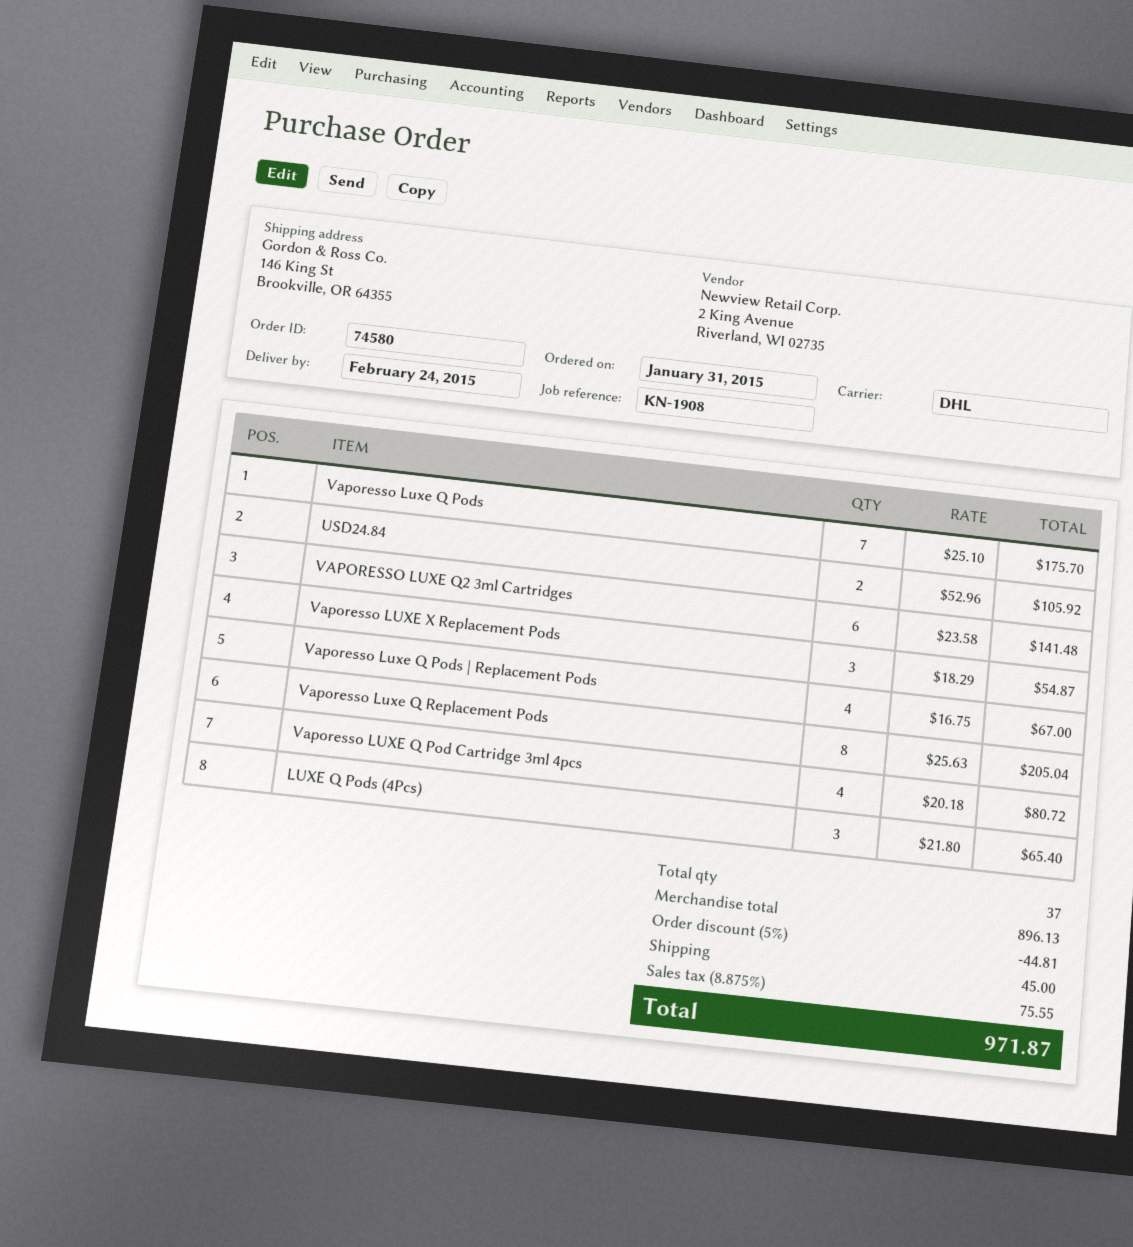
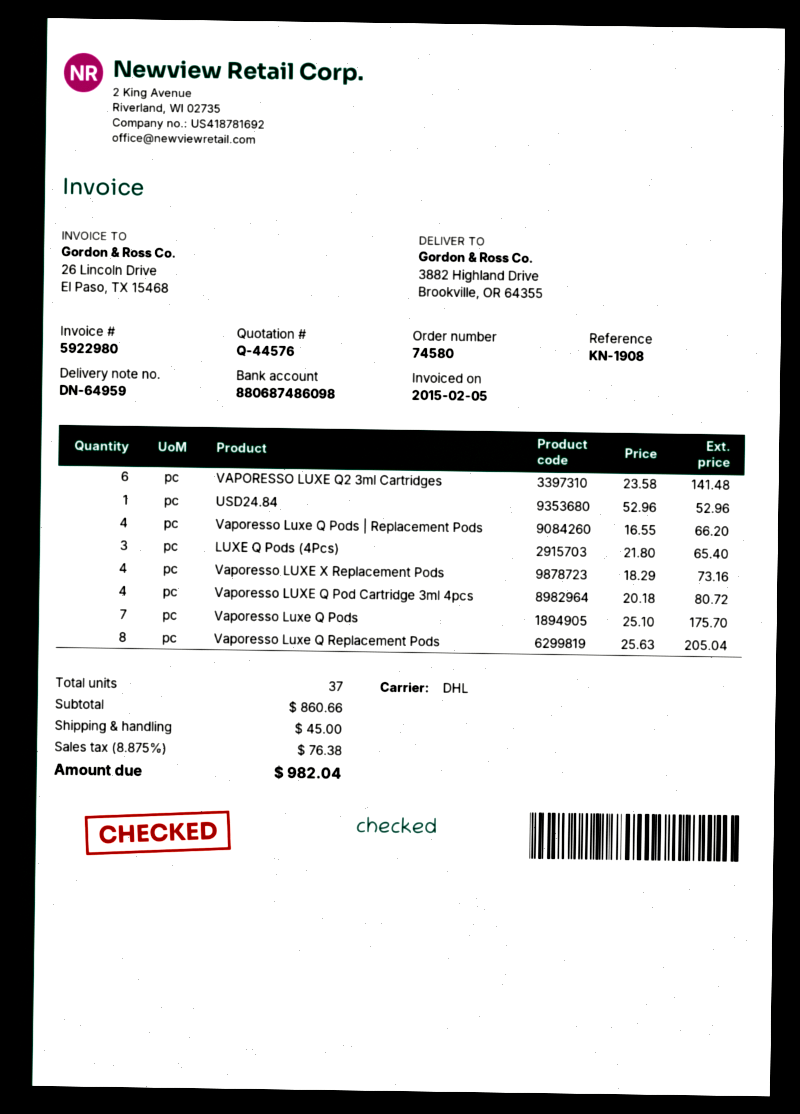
ship to: 146 King St, Brookville, OR 64355 -> 3882 Highland Drive, Brookville, OR 64355
USD24.84: 2 x 52.96 = 105.92 -> 1 x 52.96 = 52.96
Vaporesso LUXE X Replacement Pods: 3 x 18.29 = 54.87 -> 4 x 18.29 = 73.16
Vaporesso Luxe Q Pods | Replacement Pods: 4 x 16.75 = 67.00 -> 4 x 16.55 = 66.20
subtotal: 896.13 -> 860.66
discount: 5% = 44.81 -> none
tax: 8.875% = 75.55 -> 8.875% = 76.38
total: 971.87 -> 982.04

